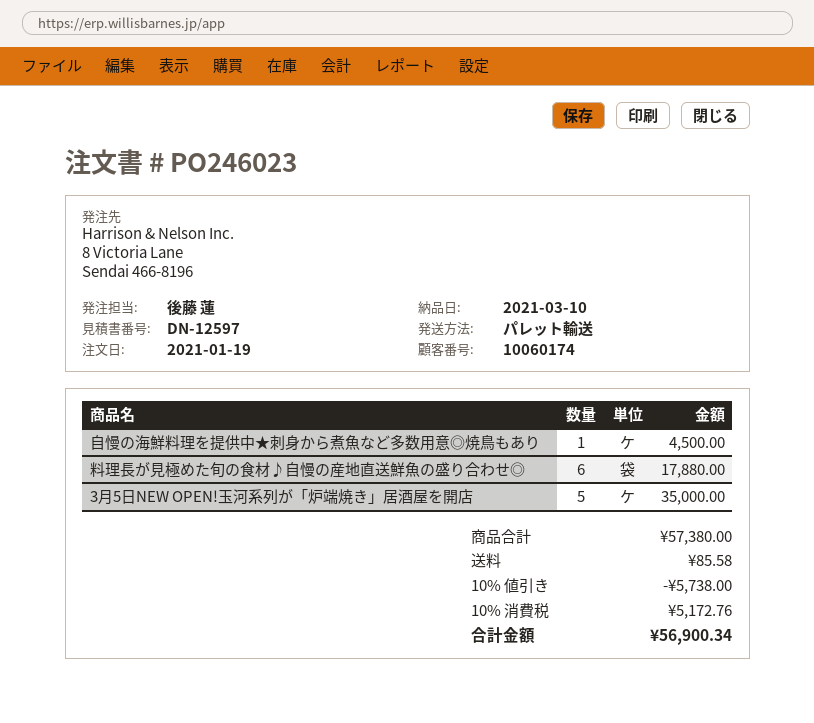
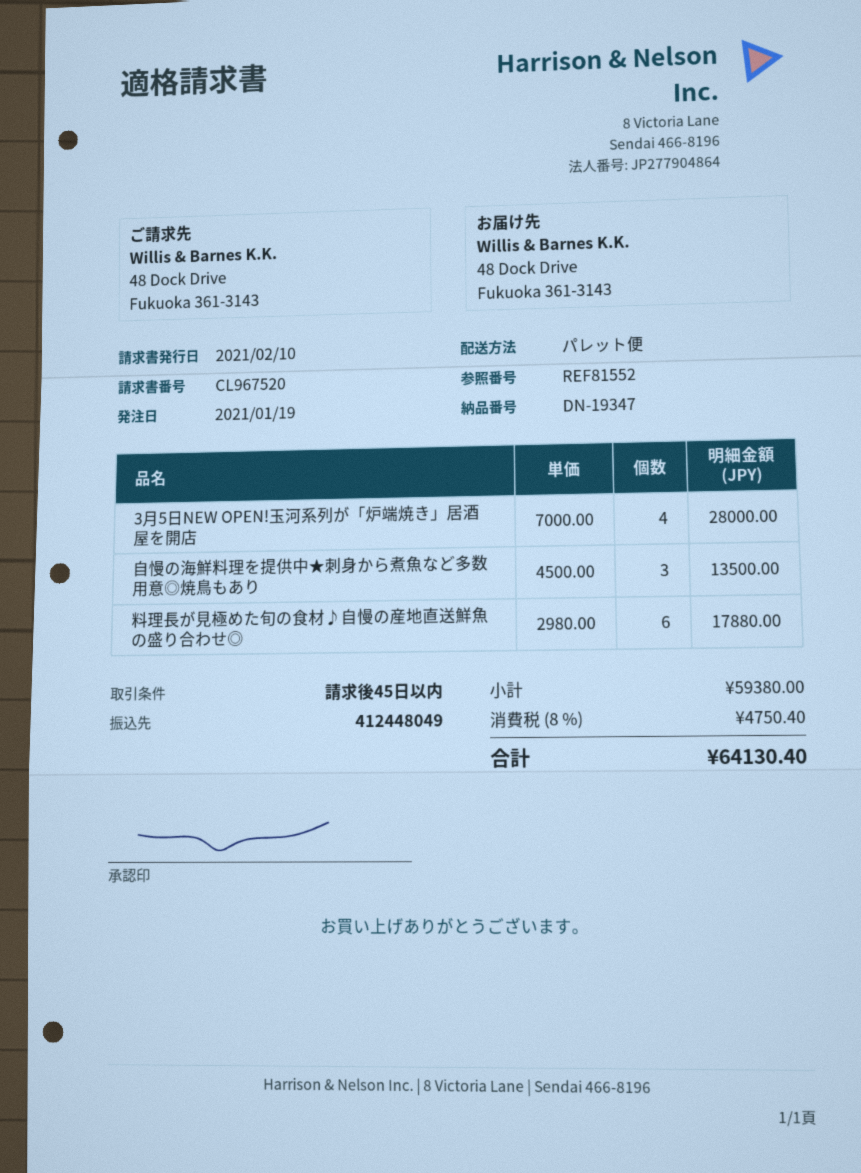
自慢の海鮮料理を提供中★刺身から煮魚など多数用意◎焼鳥もあり: 1 for 4500.00 -> 3 for 13500.00
3月5日NEW OPEN!玉河系列が「炉端焼き」居酒屋を開店: 5 for 35000.00 -> 4 for 28000.00
subtotal: 57380.00 -> 59380.00
discount: 10% = 5738.00 -> none
shipping: 85.58 -> none
tax: 10% = 5172.76 -> 8% = 4750.40
total: 56900.34 -> 64130.40

